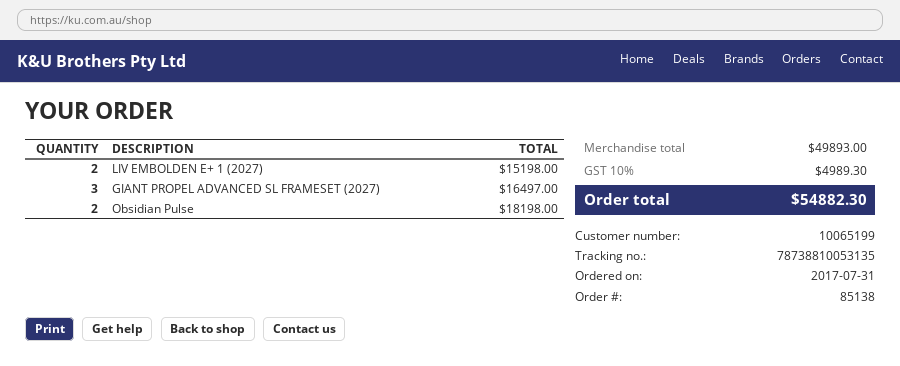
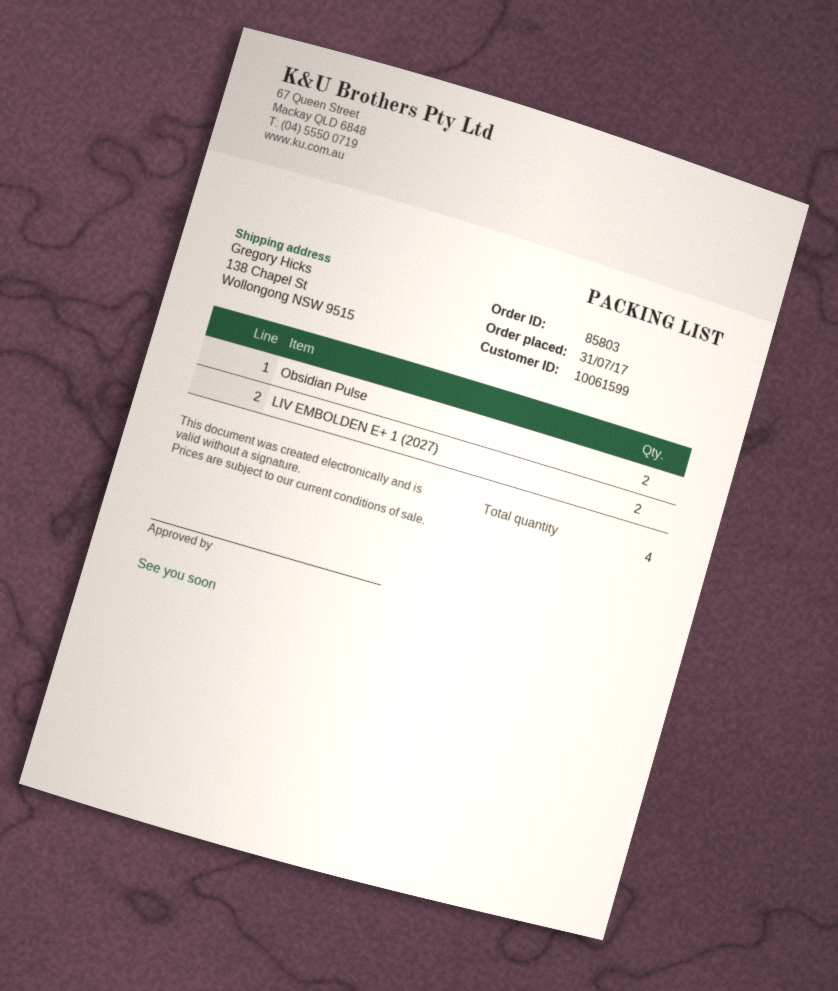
order number: 85138 -> 85803
customer number: 10065199 -> 10061599
GIANT PROPEL ADVANCED SL FRAMESET (2027): 3 -> none

